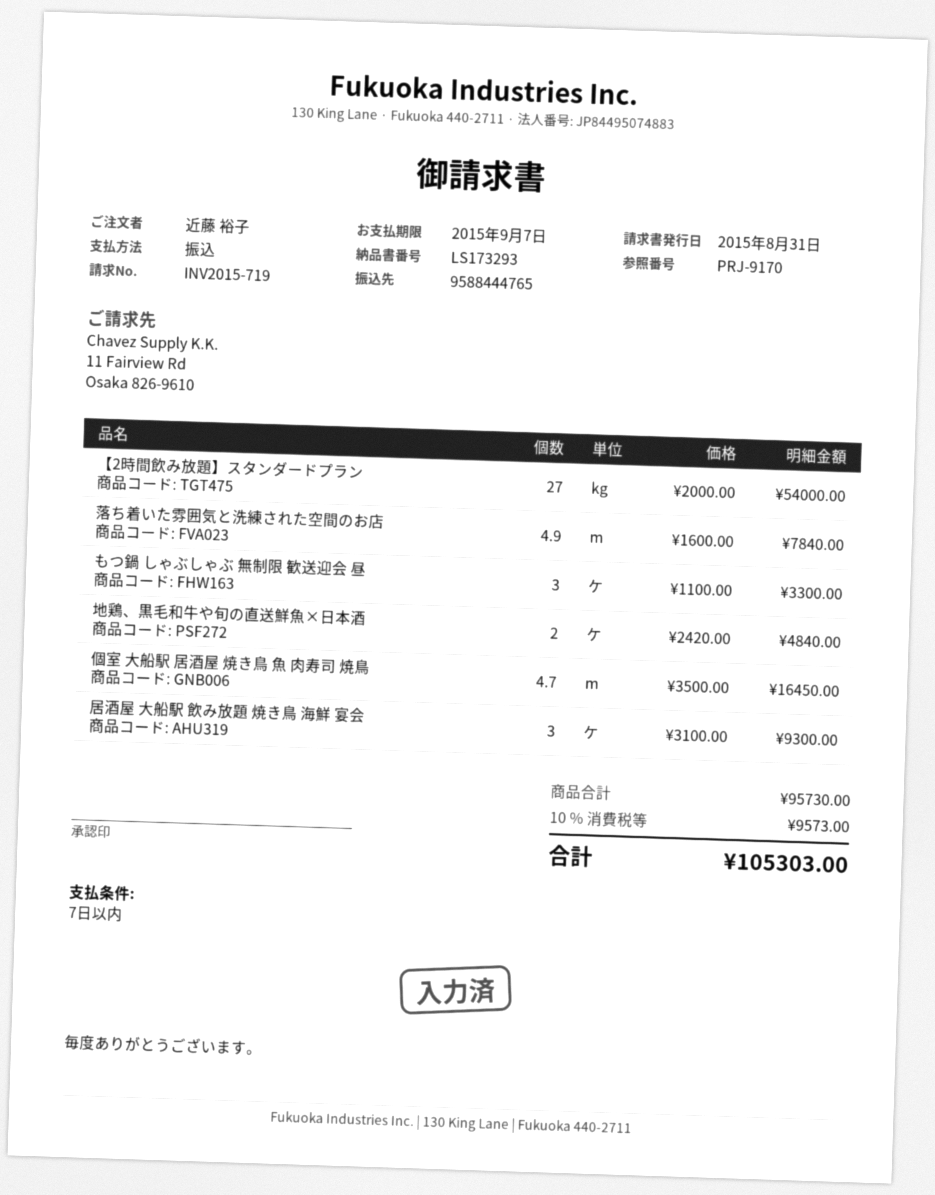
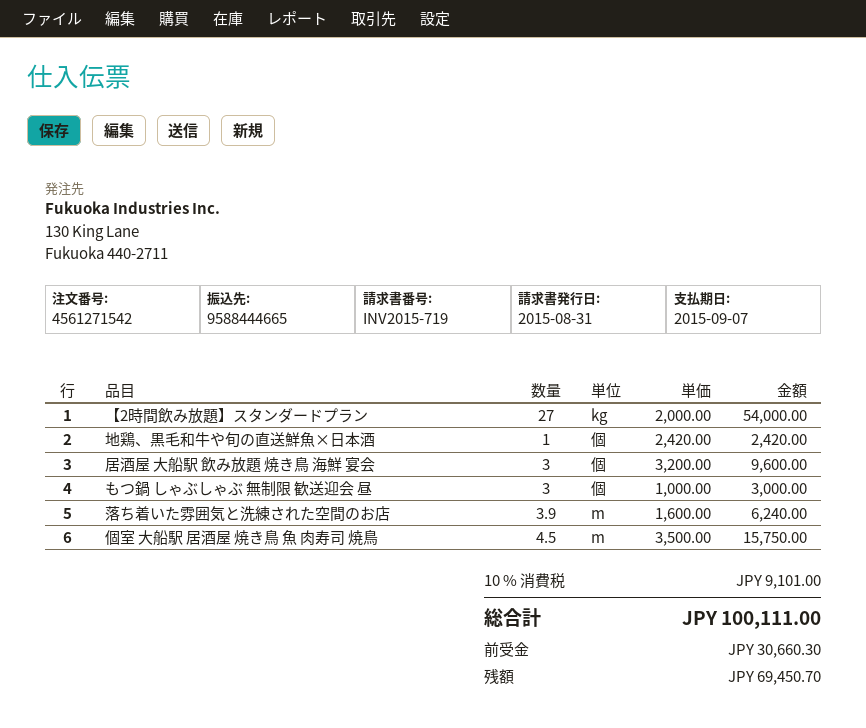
bank account: 9588444765 -> 9588444665
落ち着いた雰囲気と洗練された空間のお店: 4.9 x 1600.00 = 7840.00 -> 3.9 x 1600.00 = 6240.00
もつ鍋 しゃぶしゃぶ 無制限 歓送迎会 昼: 3 x 1100.00 = 3300.00 -> 3 x 1000.00 = 3000.00
地鶏、黒毛和牛や旬の直送鮮魚×日本酒: 2 x 2420.00 = 4840.00 -> 1 x 2420.00 = 2420.00
個室 大船駅 居酒屋 焼き鳥 魚 肉寿司 焼鳥: 4.7 x 3500.00 = 16450.00 -> 4.5 x 3500.00 = 15750.00
居酒屋 大船駅 飲み放題 焼き鳥 海鮮 宴会: 3 x 3100.00 = 9300.00 -> 3 x 3200.00 = 9600.00
tax: 10% = 9573.00 -> 10% = 9101.00
total: 105303.00 -> 100111.00

